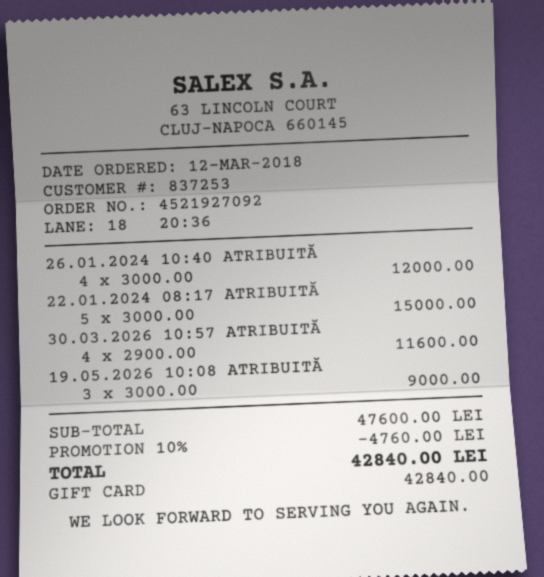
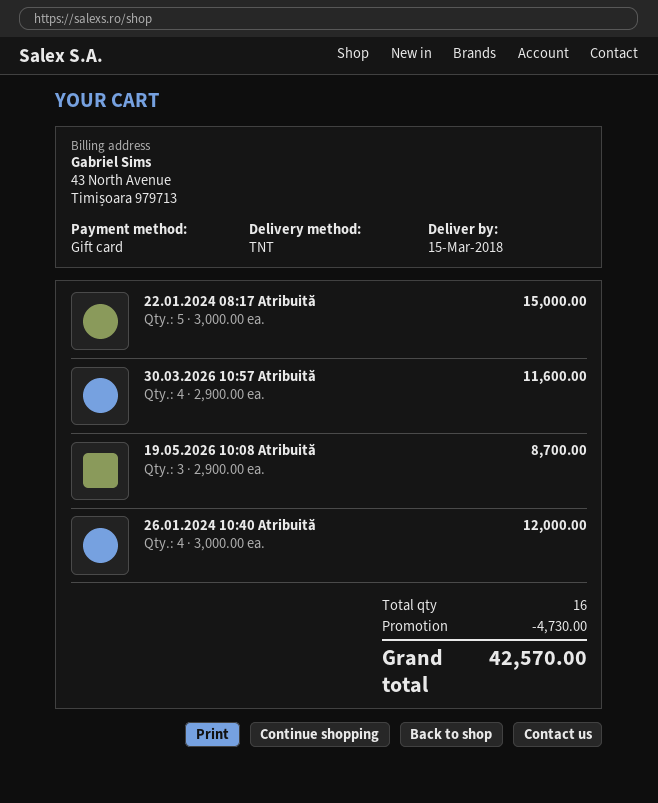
19.05.2026 10:08 ATRIBUITĂ: 3 x 3000.00 = 9000.00 -> 3 x 2900.00 = 8700.00
discount: 4760.00 -> 4730.00
total: 42840.00 -> 42570.00

